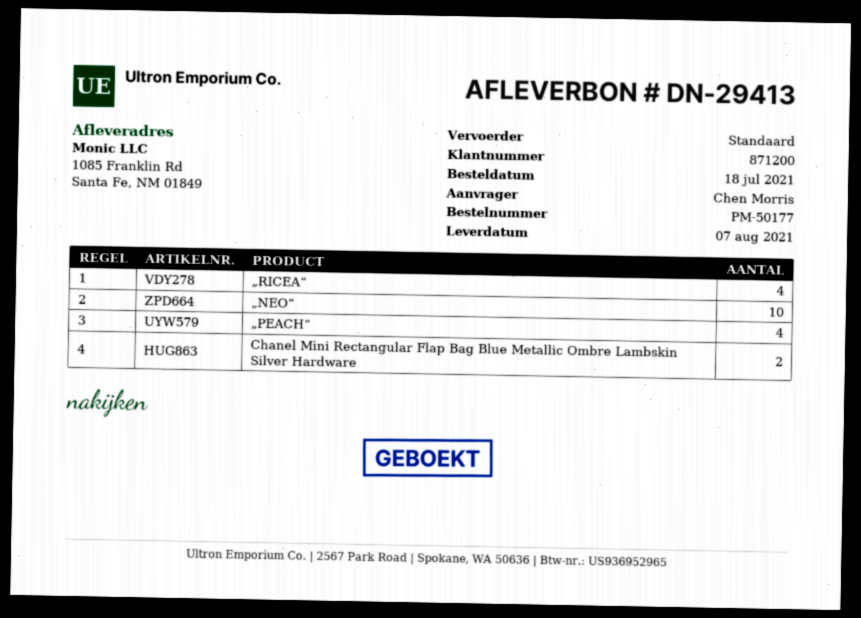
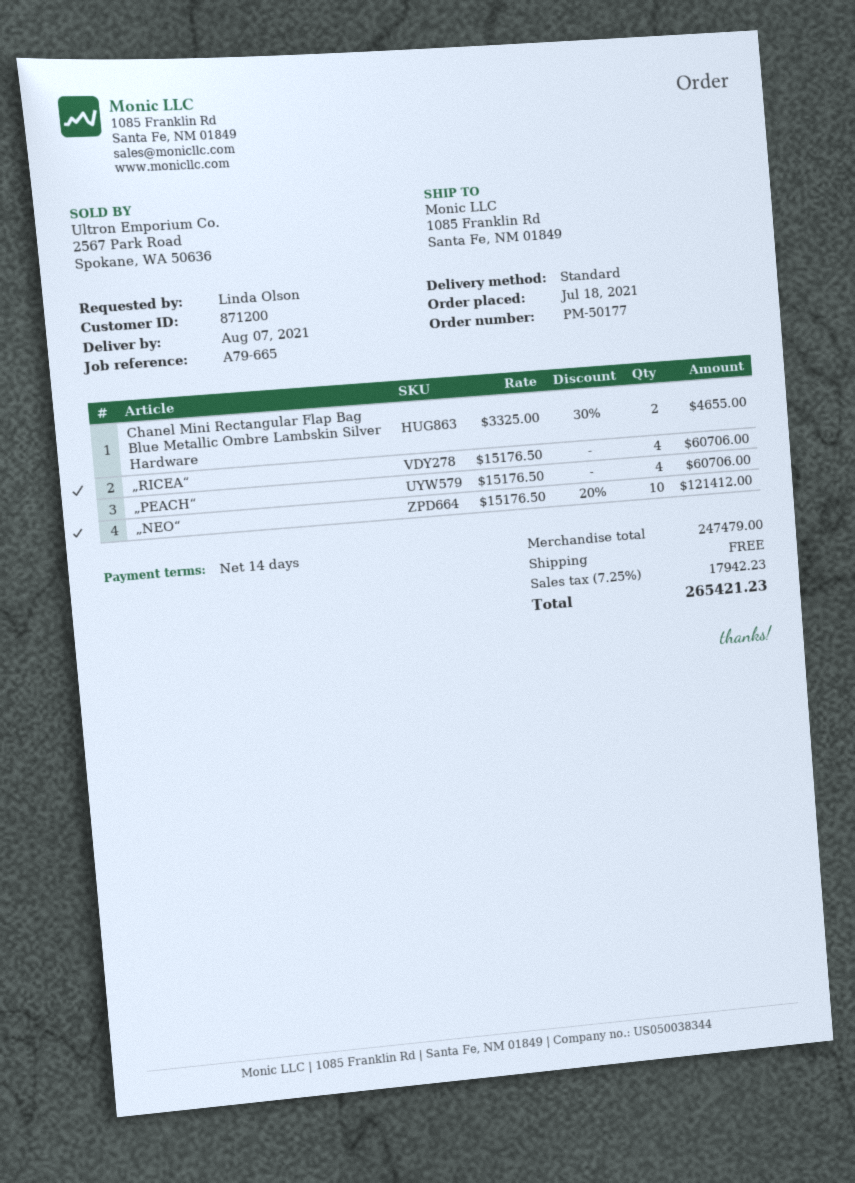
ordered by: Chen Morris -> Linda Olson

